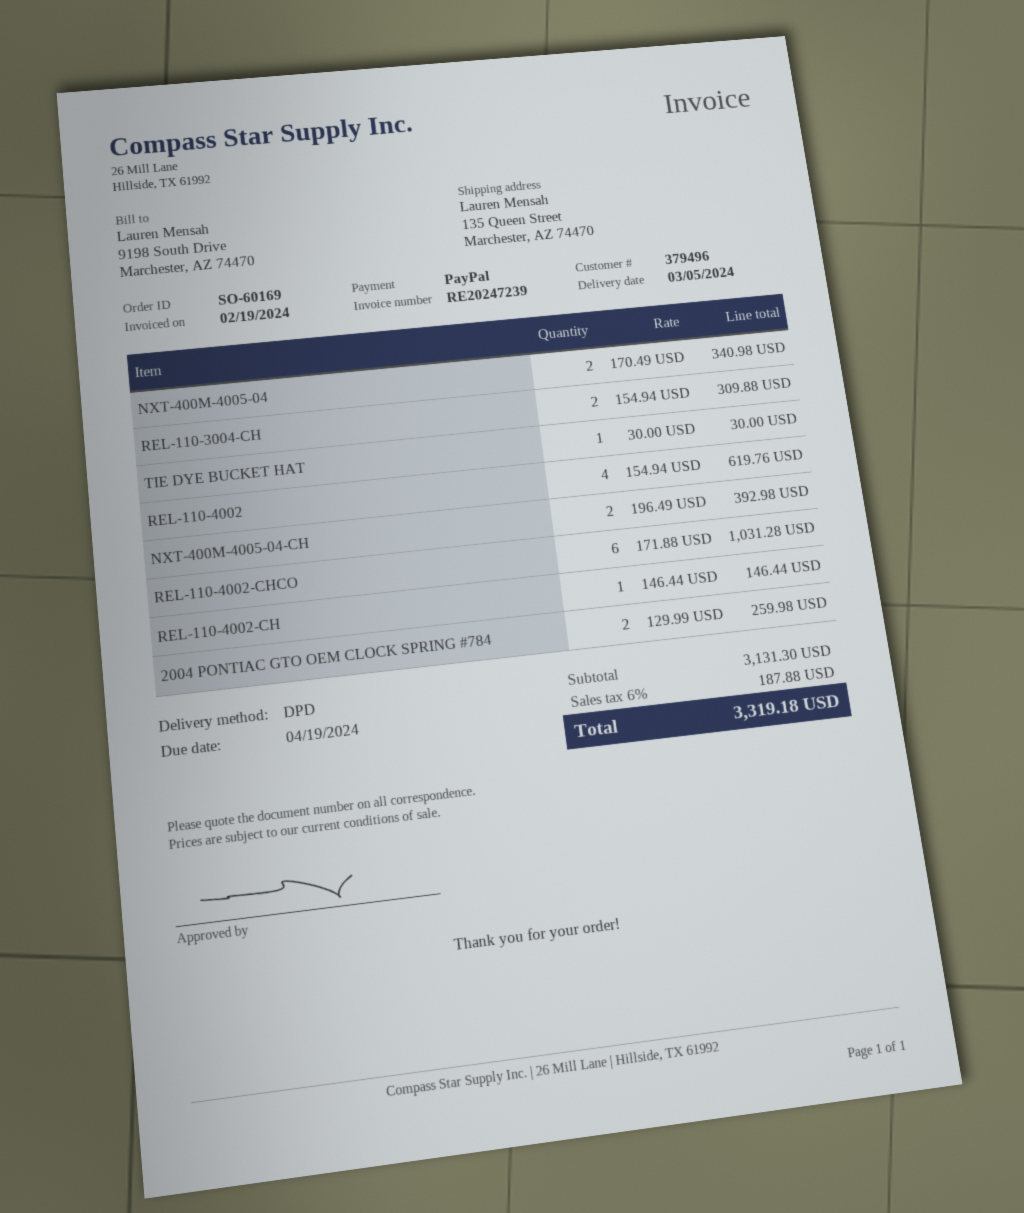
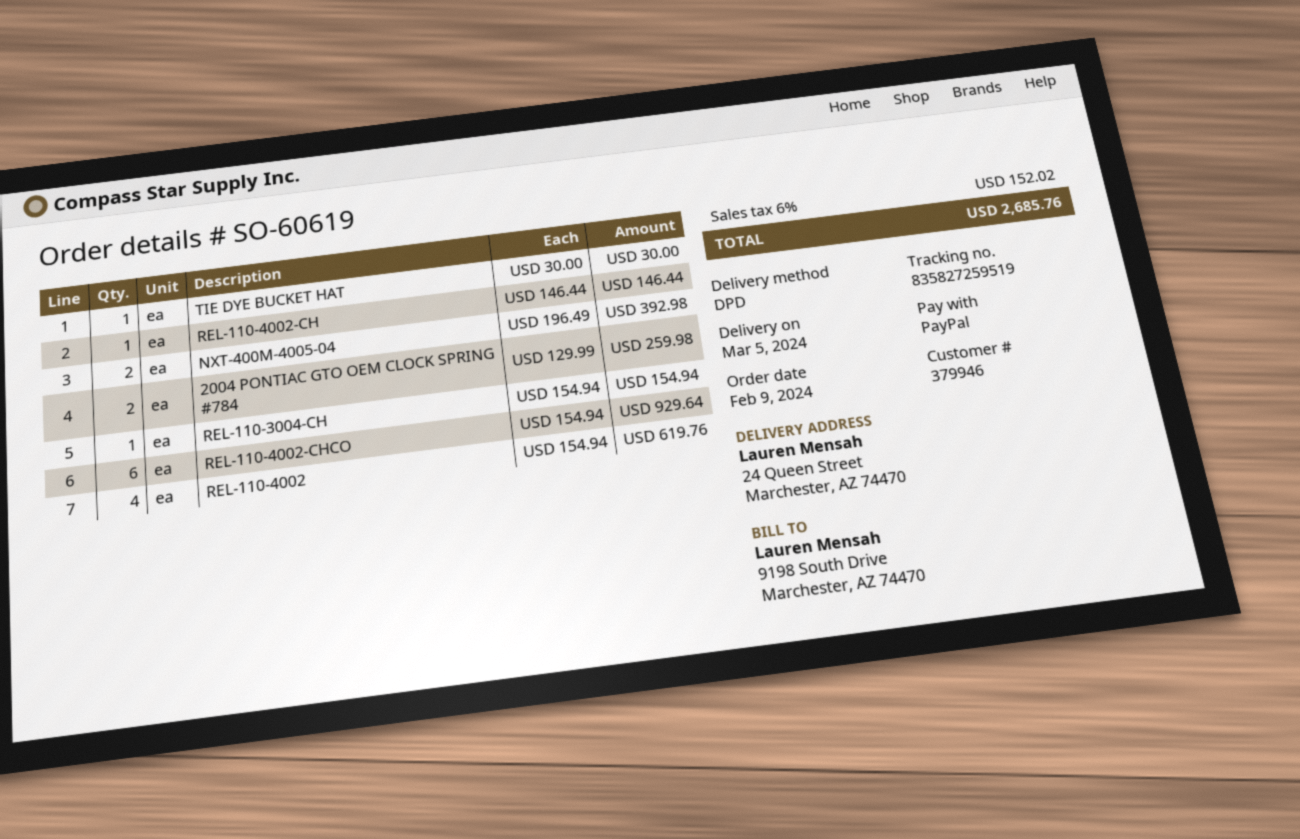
order number: SO-60169 -> SO-60619
customer number: 379496 -> 379946
ship to: 135 Queen Street, Marchester, AZ 74470 -> 24 Queen Street, Marchester, AZ 74470
NXT-400M-4005-04: 2 x 170.49 = 340.98 -> 2 x 196.49 = 392.98
REL-110-3004-CH: 2 x 154.94 = 309.88 -> 1 x 154.94 = 154.94
NXT-400M-4005-04-CH: 2 x 196.49 = 392.98 -> none
REL-110-4002-CHCO: 6 x 171.88 = 1031.28 -> 6 x 154.94 = 929.64
tax: 6% = 187.88 -> 6% = 152.02
total: 3319.18 -> 2685.76

